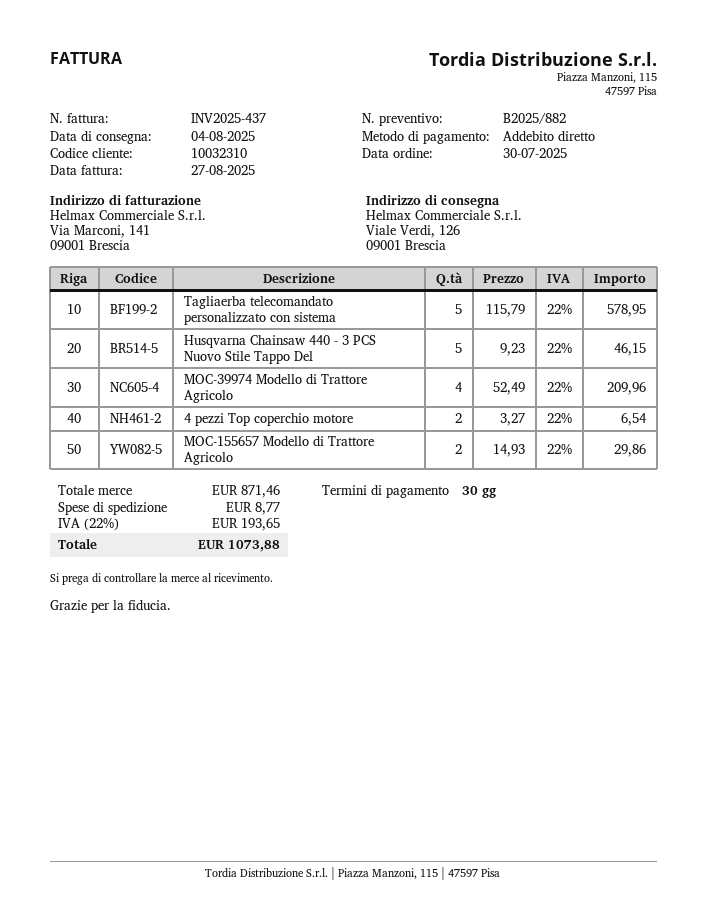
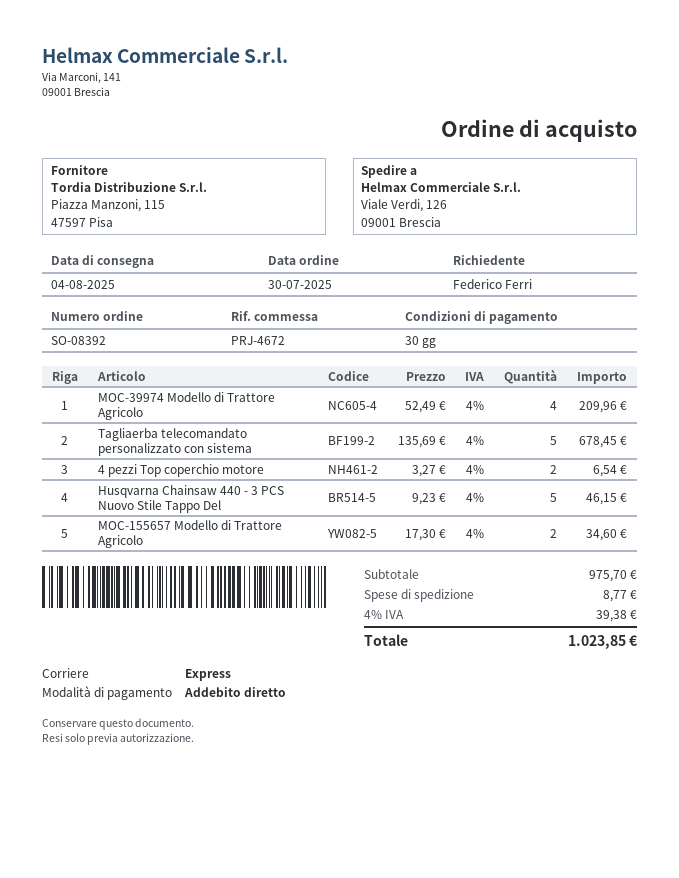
Tagliaerba telecomandato personalizzato con sistema: 5 x 115.79 = 578.95 -> 5 x 135.69 = 678.45
MOC-155657 Modello di Trattore Agricolo: 2 x 14.93 = 29.86 -> 2 x 17.30 = 34.60
subtotal: 871.46 -> 975.70
tax: 22% = 193.65 -> 4% = 39.38
total: 1073.88 -> 1023.85

